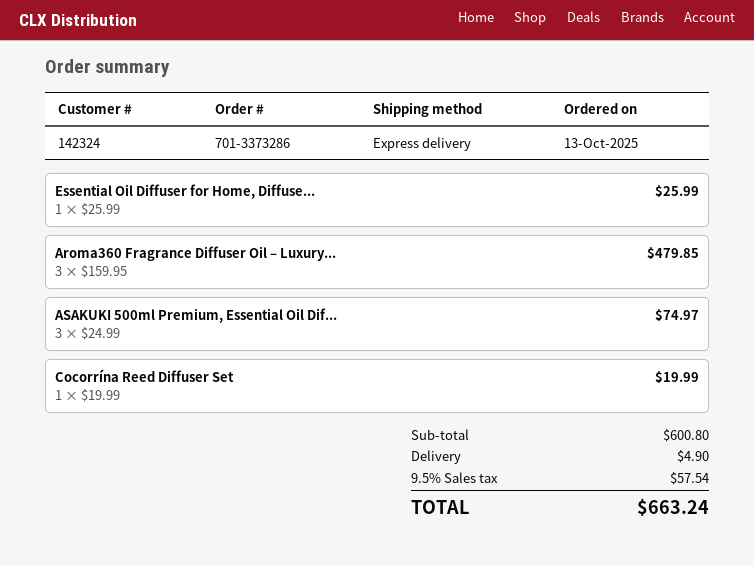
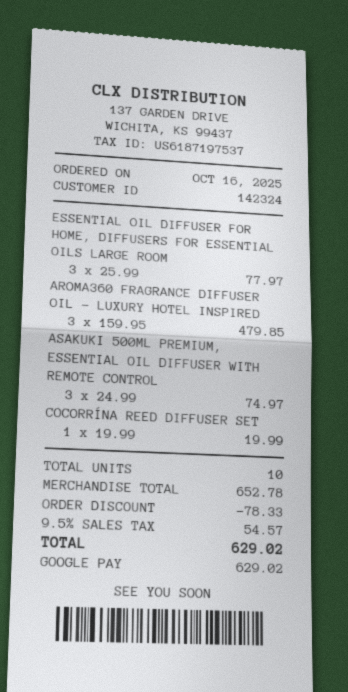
order date: 2025-10-13 -> 2025-10-16
Essential Oil Diffuser for Home, Diffuse...: 1 x 25.99 = 25.99 -> 3 x 25.99 = 77.97
subtotal: 600.80 -> 652.78
discount: none -> 78.33
shipping: 4.90 -> none
tax: 9.5% = 57.54 -> 9.5% = 54.57
total: 663.24 -> 629.02

